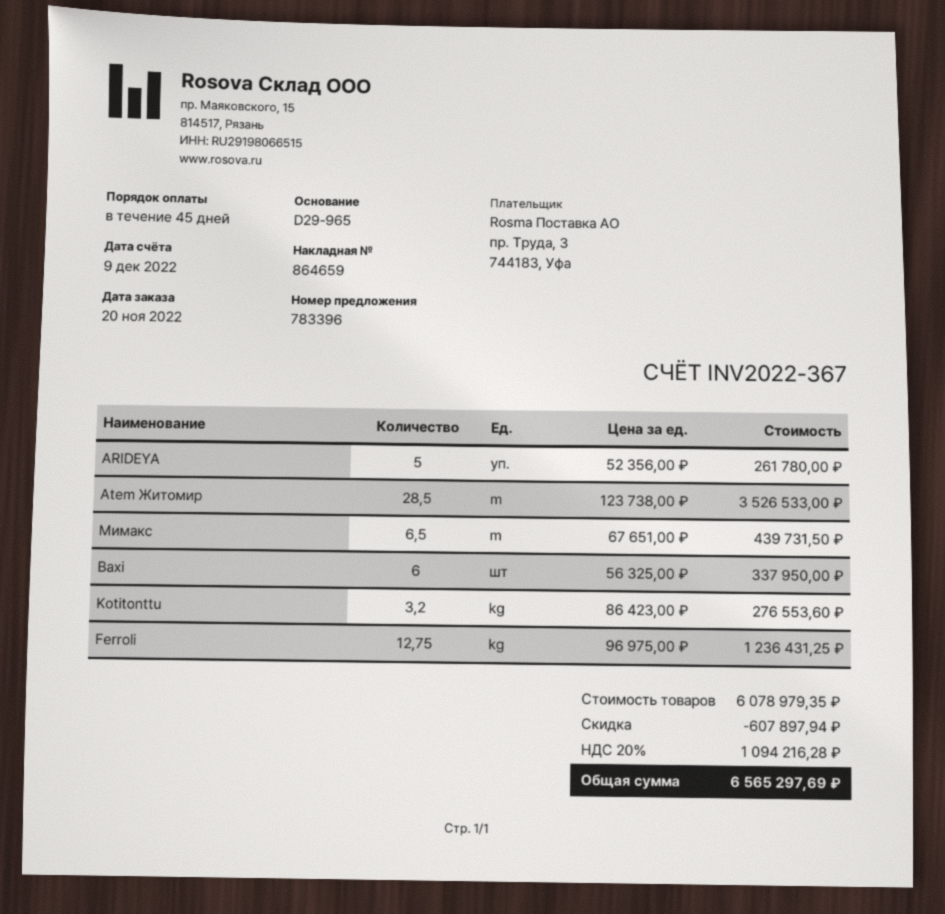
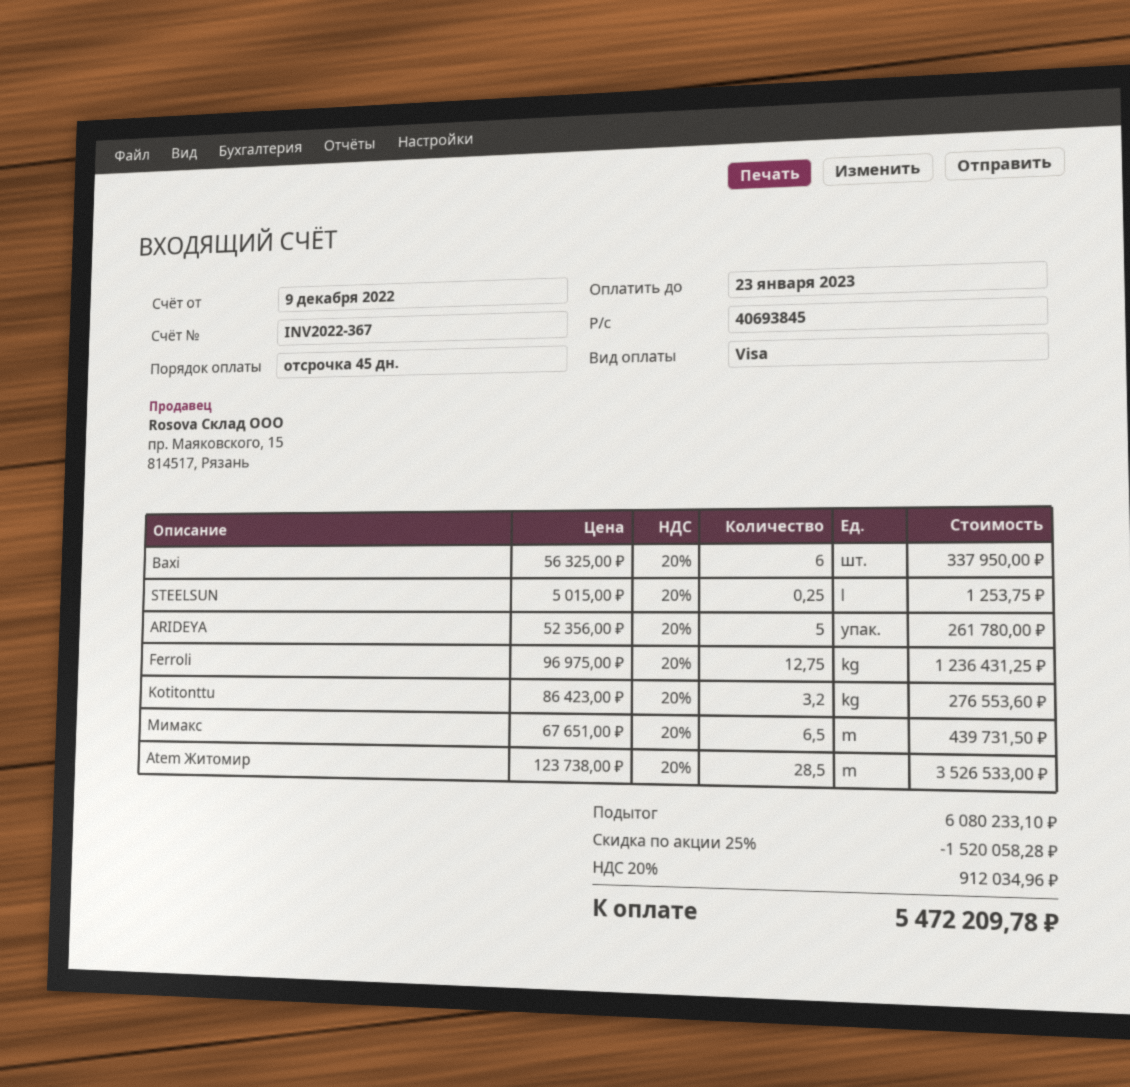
STEELSUN: none -> 0.25 x 5015.00 = 1253.75
subtotal: 6078979.35 -> 6080233.10
discount: 607897.94 -> 1520058.28
tax: 20% = 1094216.28 -> 20% = 912034.96
total: 6565297.69 -> 5472209.78

